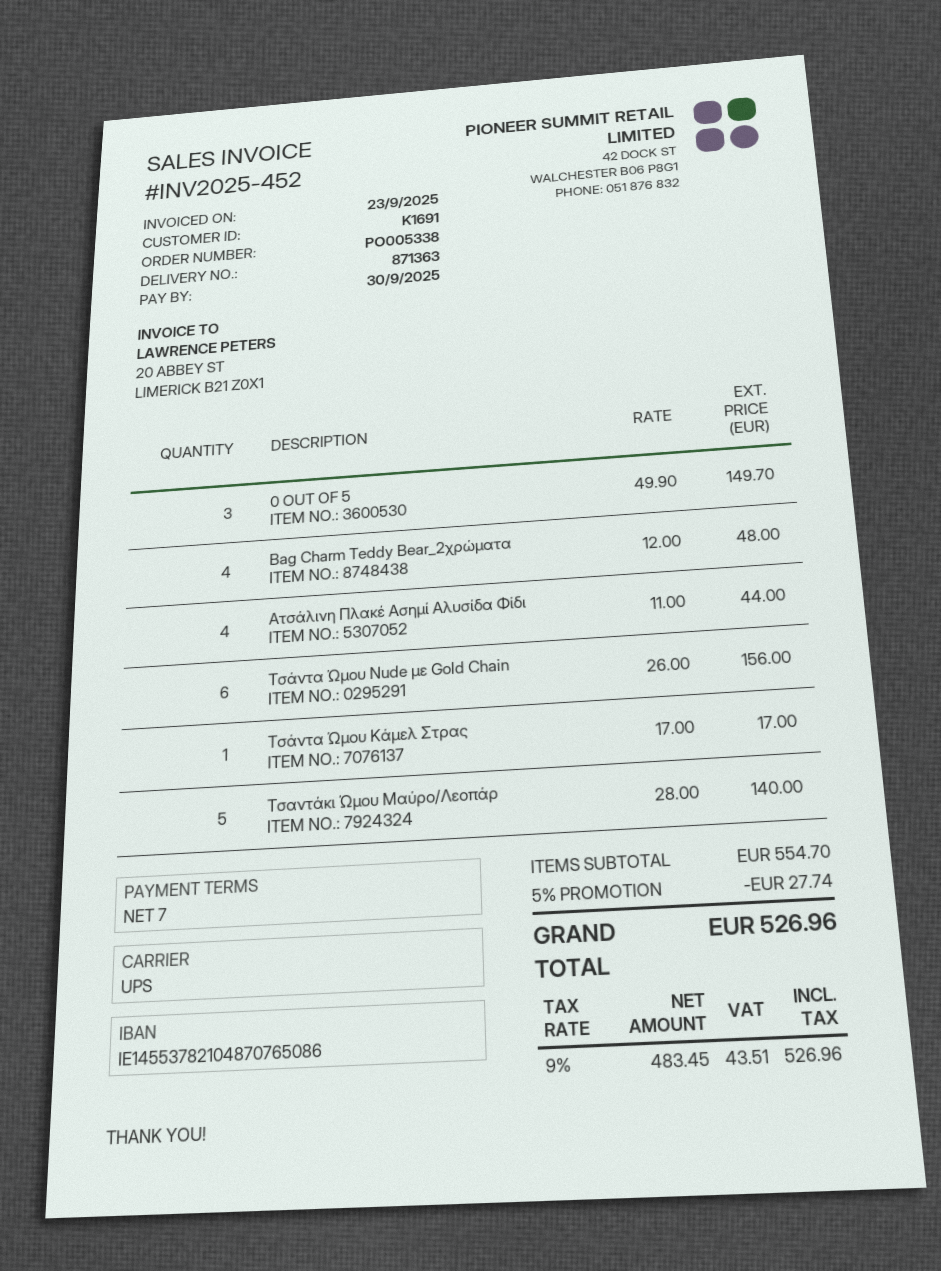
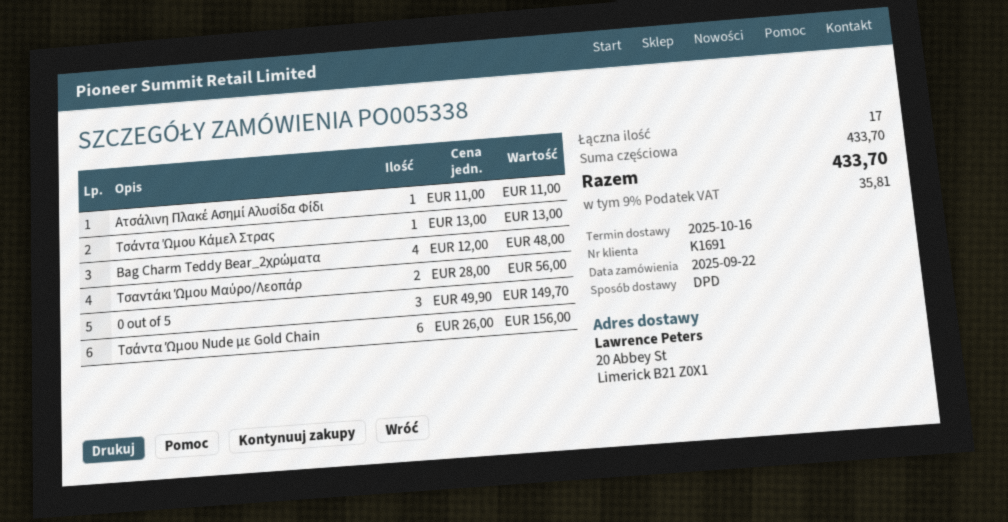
shipping method: UPS -> DPD
Ατσάλινη Πλακέ Ασημί Αλυσίδα Φίδι: 4 x 11.00 = 44.00 -> 1 x 11.00 = 11.00
Τσάντα Ώμου Κάμελ Στρας: 1 x 17.00 = 17.00 -> 1 x 13.00 = 13.00
Τσαντάκι Ώμου Μαύρο/Λεοπάρ: 5 x 28.00 = 140.00 -> 2 x 28.00 = 56.00
subtotal: 554.70 -> 433.70
discount: 5% = 27.74 -> none
tax: 9% = 43.51 -> 9% = 35.81
total: 526.96 -> 433.70

